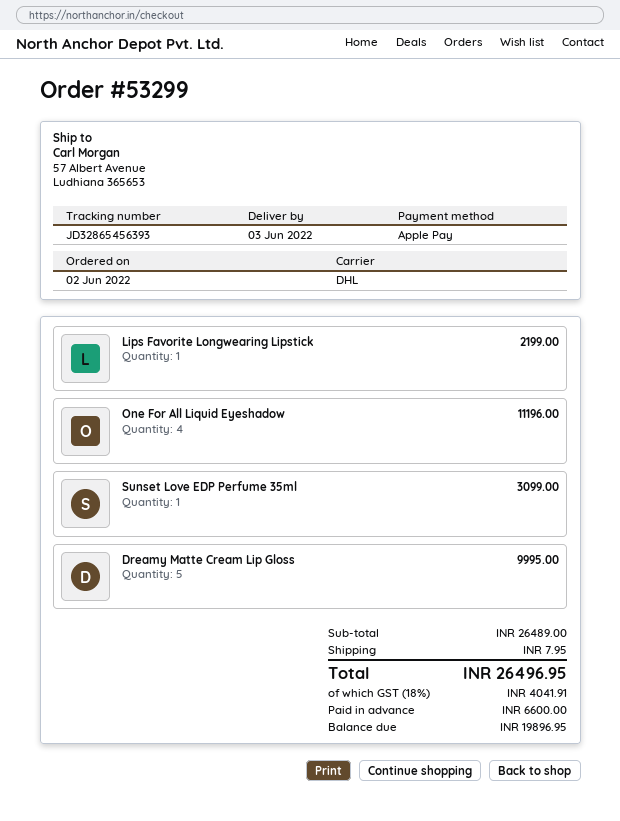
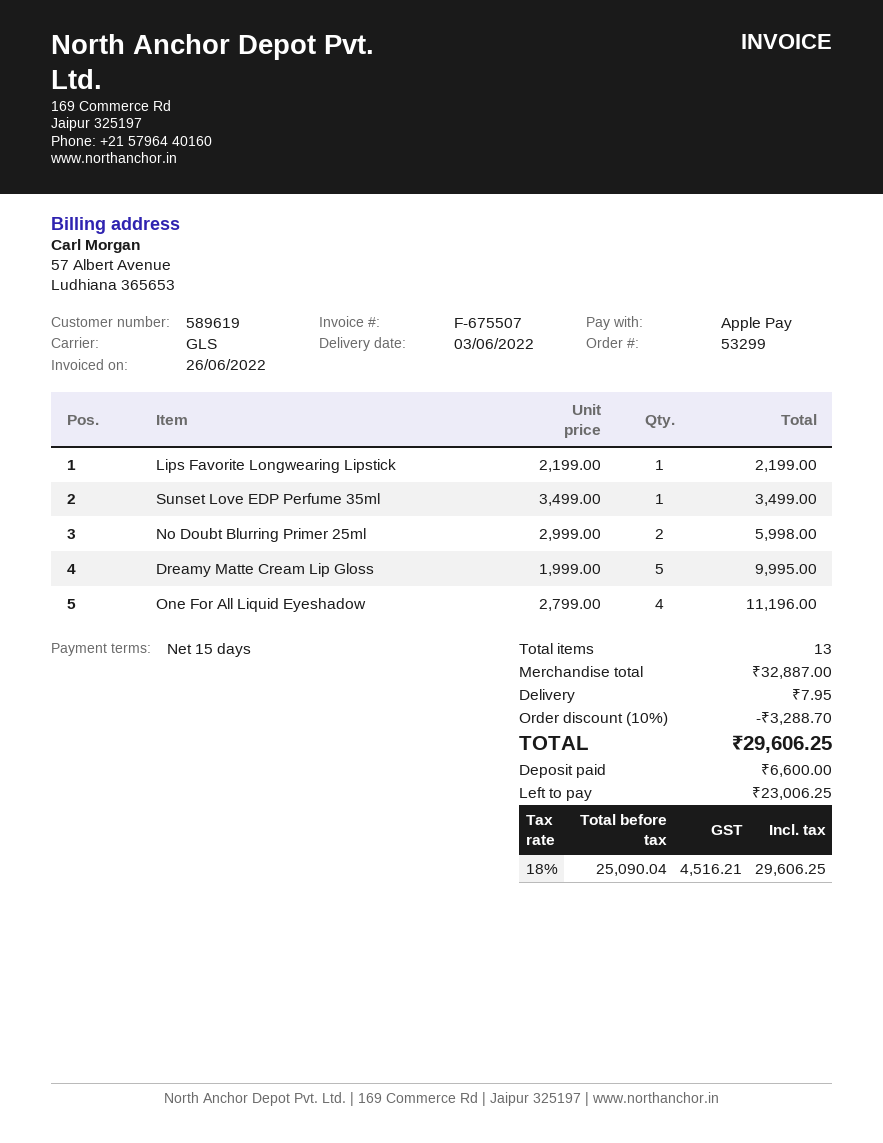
shipping method: DHL -> GLS
Sunset Love EDP Perfume 35ml: 1 for 3099.00 -> 1 for 3499.00
No Doubt Blurring Primer 25ml: none -> 2 for 5998.00
subtotal: 26489.00 -> 32887.00
discount: none -> 10% = 3288.70
tax: 18% = 4041.91 -> 18% = 4516.21
total: 26496.95 -> 29606.25
balance: 19896.95 -> 23006.25

